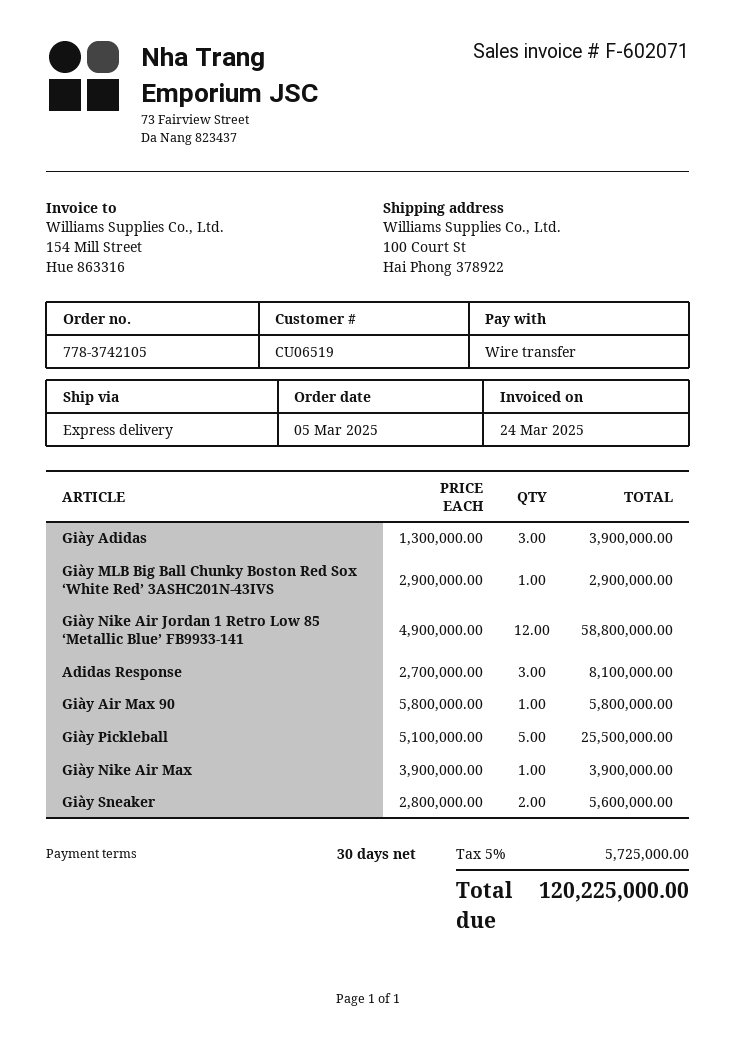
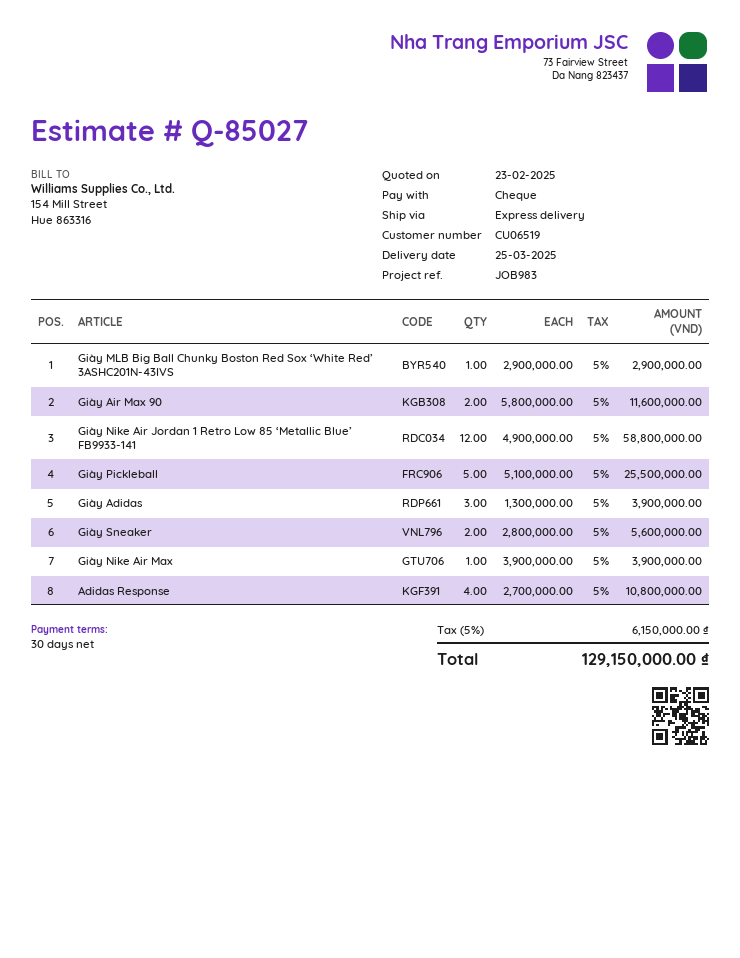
payment method: bank transfer -> cheque
Adidas Response: 3 x 2700000.00 = 8100000.00 -> 4 x 2700000.00 = 10800000.00
Giày Air Max 90: 1 x 5800000.00 = 5800000.00 -> 2 x 5800000.00 = 11600000.00
tax: 5% = 5725000.00 -> 5% = 6150000.00
total: 120225000.00 -> 129150000.00

